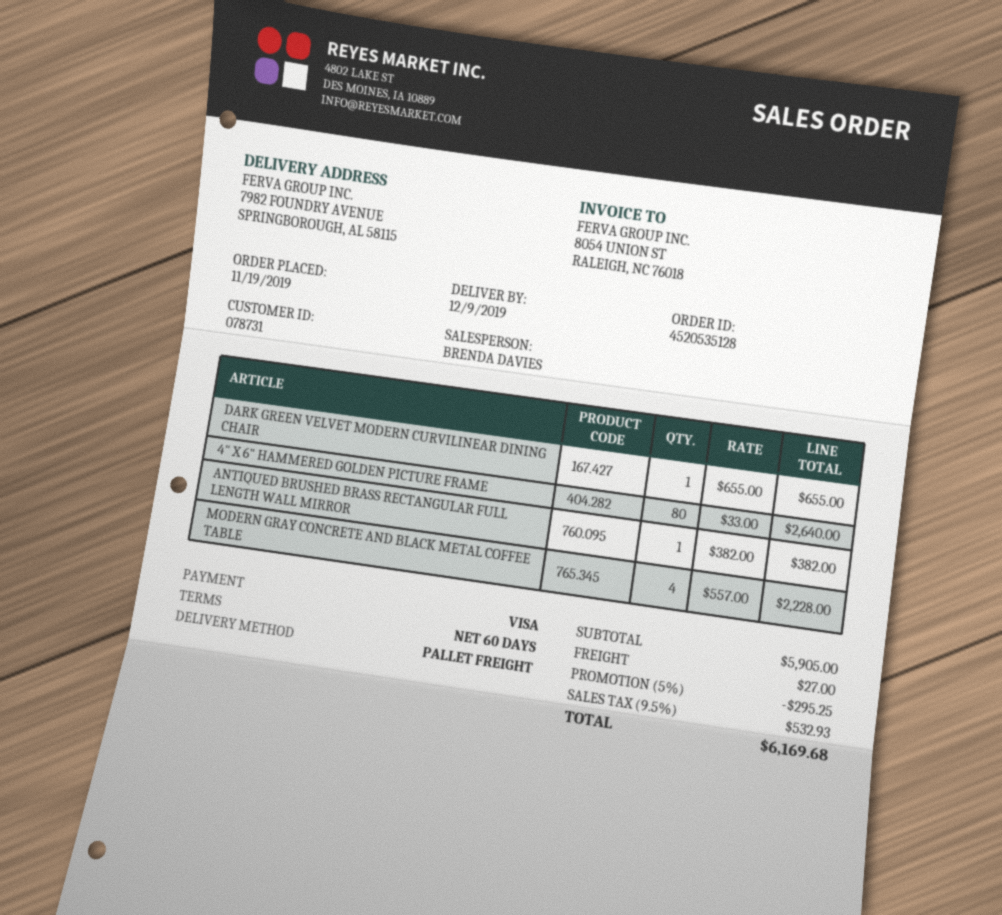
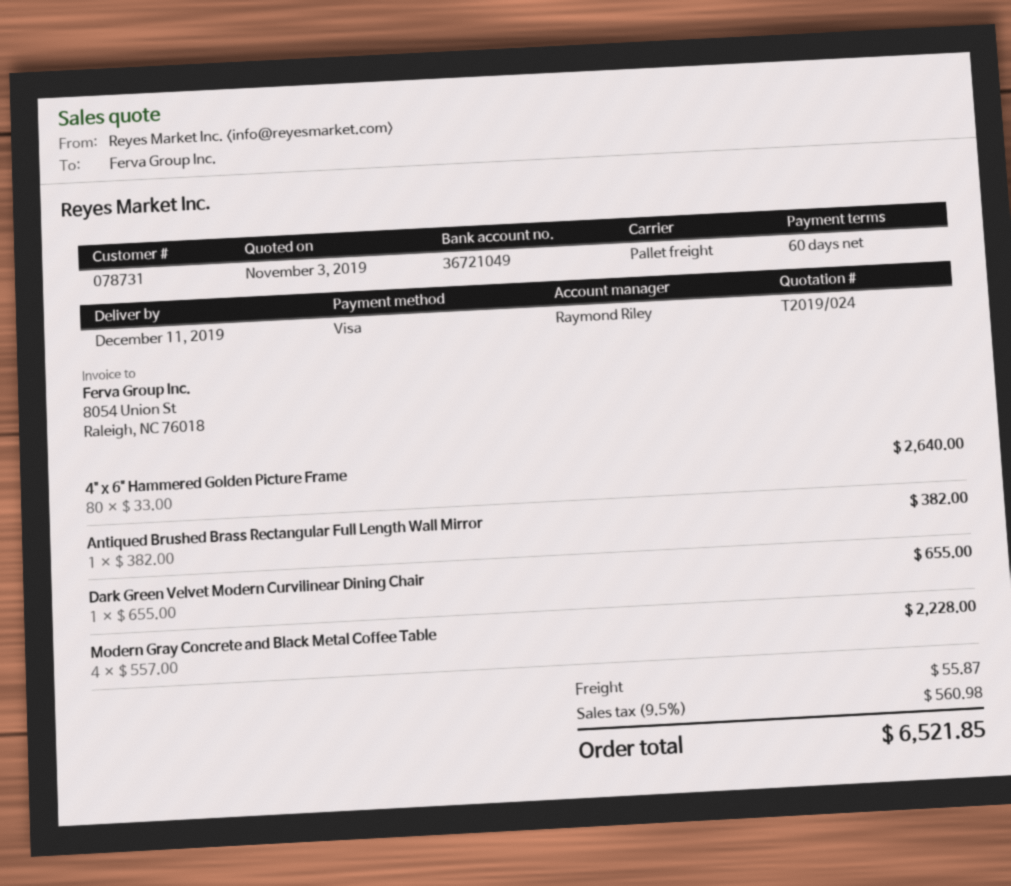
delivery date: 2019-12-09 -> 2019-12-11
sales rep: BRENDA DAVIES -> Raymond Riley
discount: 5% = 295.25 -> none
shipping: 27.00 -> 55.87
tax: 9.5% = 532.93 -> 9.5% = 560.98
total: 6169.68 -> 6521.85

